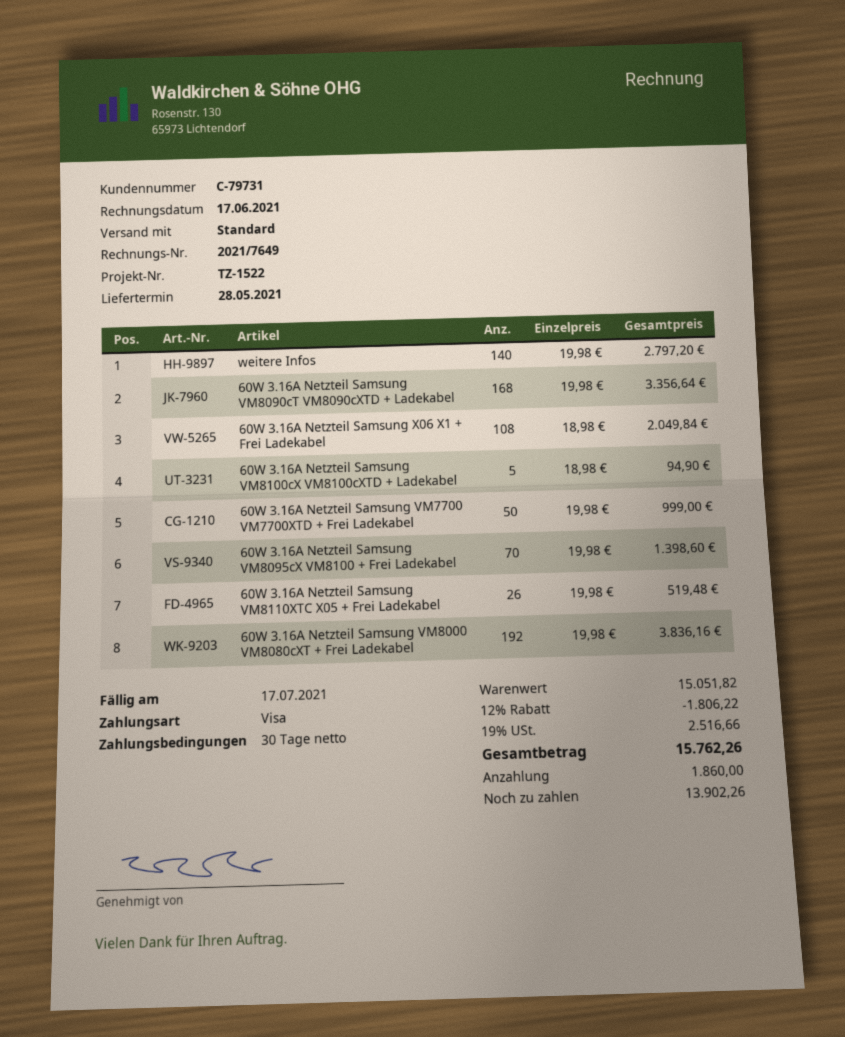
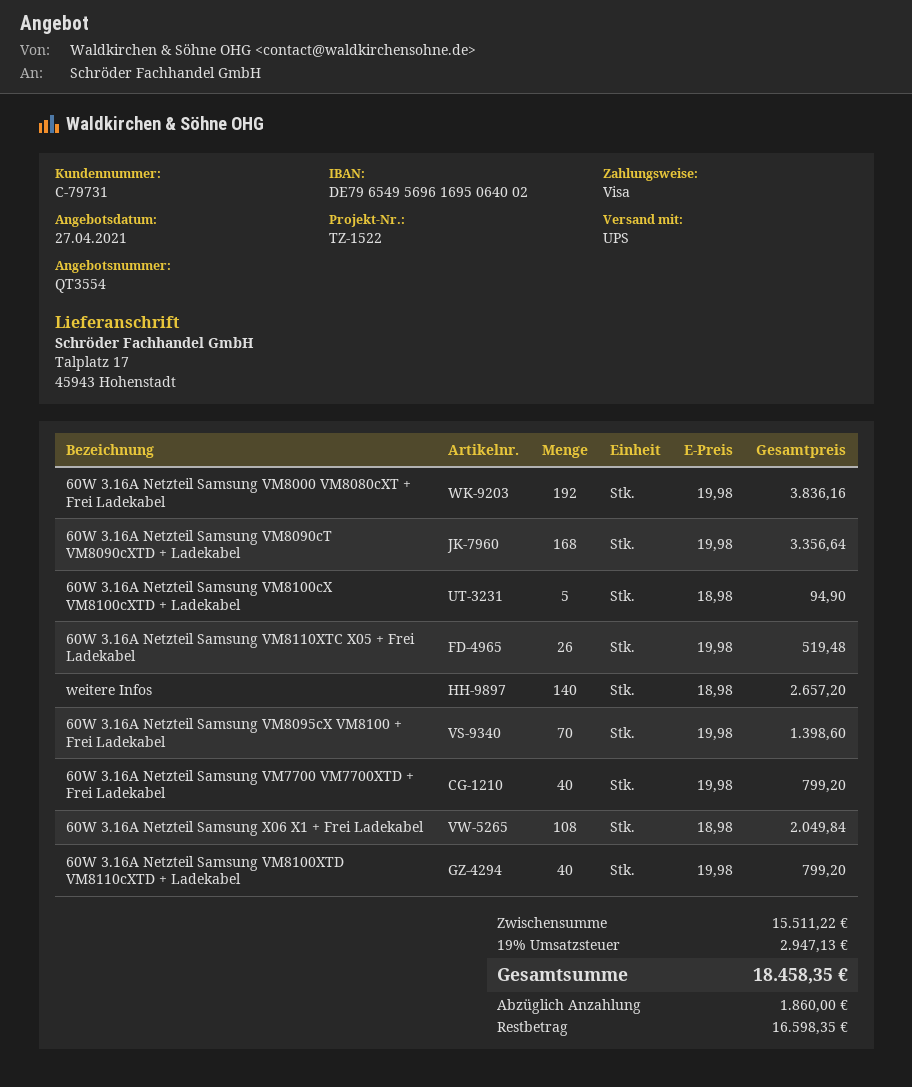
shipping method: standard -> UPS
weitere Infos: 140 x 19.98 = 2797.20 -> 140 x 18.98 = 2657.20
60W 3.16A Netzteil Samsung VM7700 VM7700XTD + Frei Ladekabel: 50 x 19.98 = 999.00 -> 40 x 19.98 = 799.20
60W 3.16A Netzteil Samsung VM8100XTD VM8110cXTD + Ladekabel: none -> 40 x 19.98 = 799.20
subtotal: 15051.82 -> 15511.22
discount: 12% = 1806.22 -> none
tax: 19% = 2516.66 -> 19% = 2947.13
total: 15762.26 -> 18458.35
balance: 13902.26 -> 16598.35

